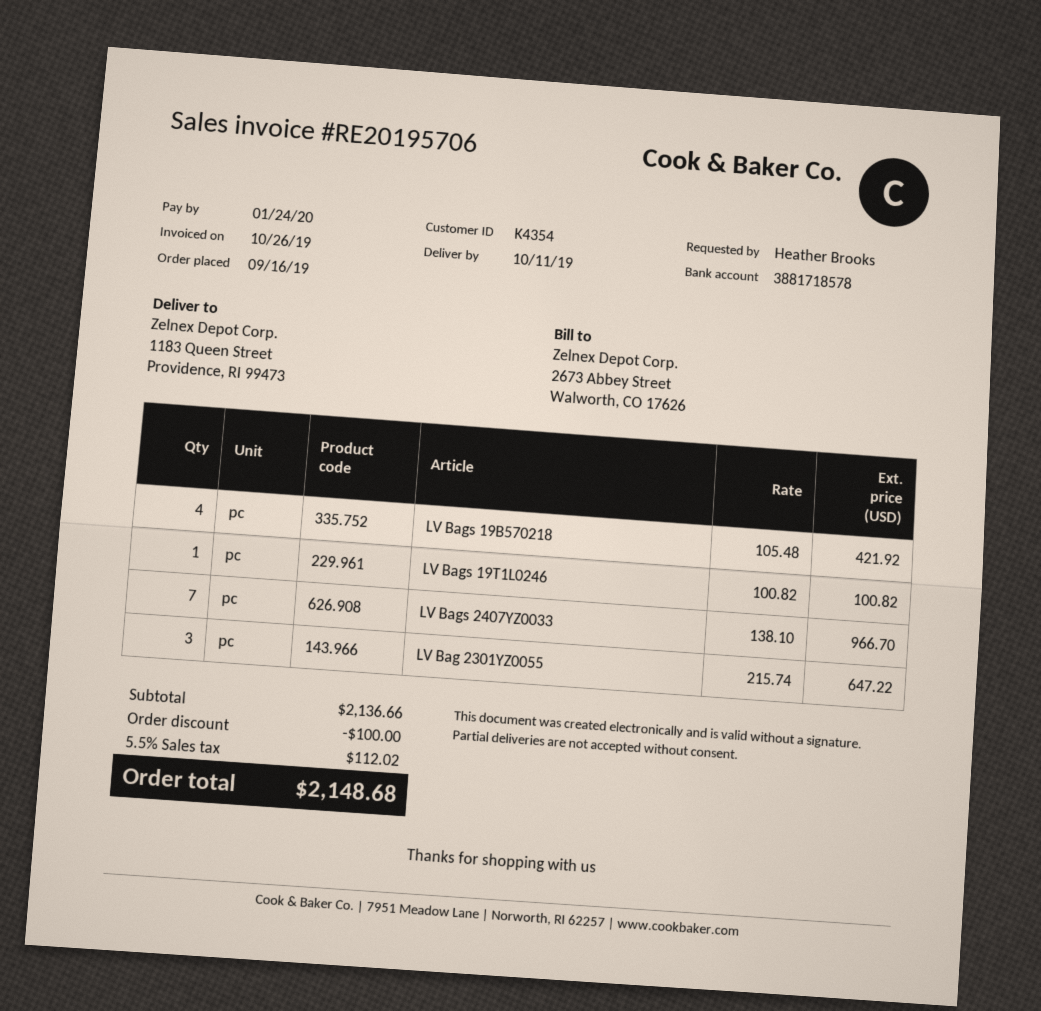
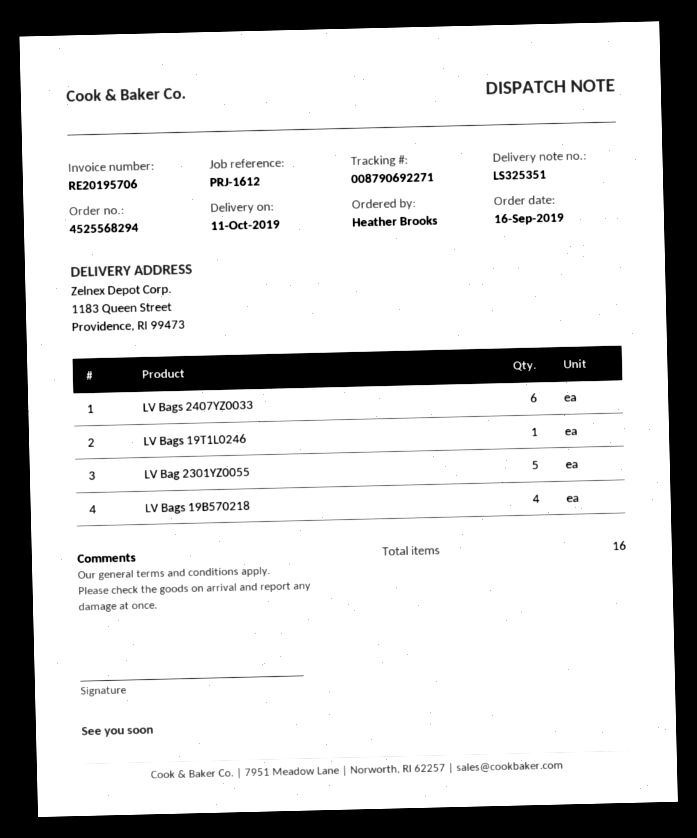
LV Bags 2407YZ0033: 7 -> 6
LV Bag 2301YZ0055: 3 -> 5

